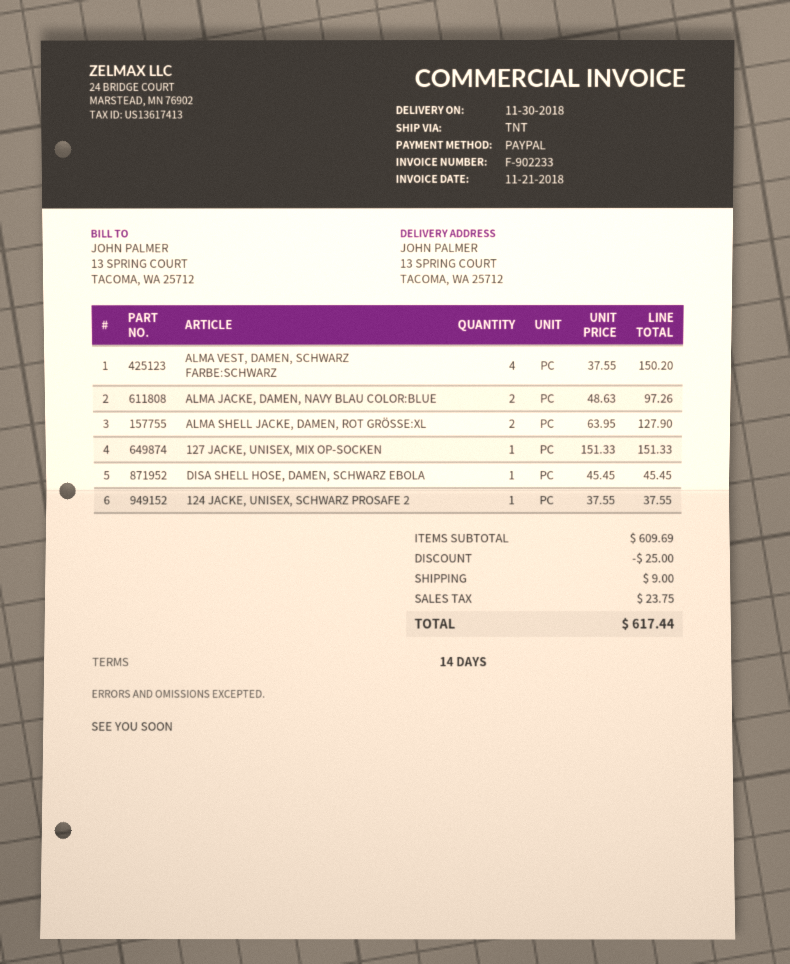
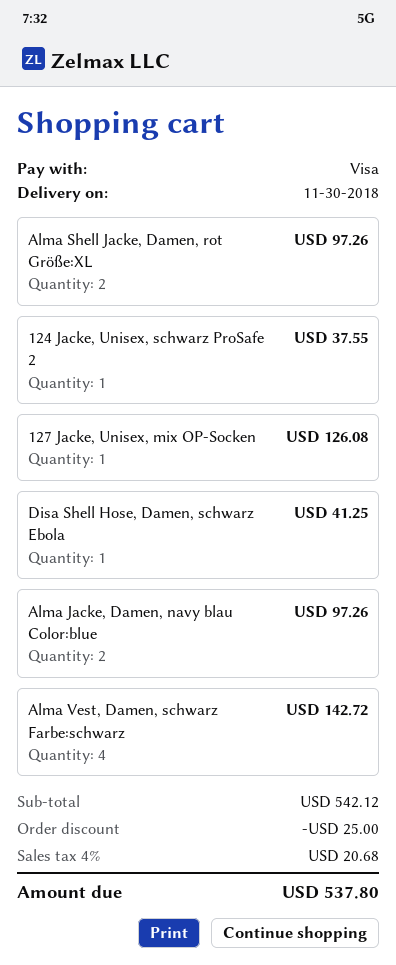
payment method: PayPal -> Visa
ALMA VEST, DAMEN, SCHWARZ FARBE:SCHWARZ: 4 for 150.20 -> 4 for 142.72
ALMA SHELL JACKE, DAMEN, ROT GRÖSSE:XL: 2 for 127.90 -> 2 for 97.26
127 JACKE, UNISEX, MIX OP-SOCKEN: 1 for 151.33 -> 1 for 126.08
DISA SHELL HOSE, DAMEN, SCHWARZ EBOLA: 1 for 45.45 -> 1 for 41.25
subtotal: 609.69 -> 542.12
shipping: 9.00 -> none
tax: 23.75 -> 20.68
total: 617.44 -> 537.80

